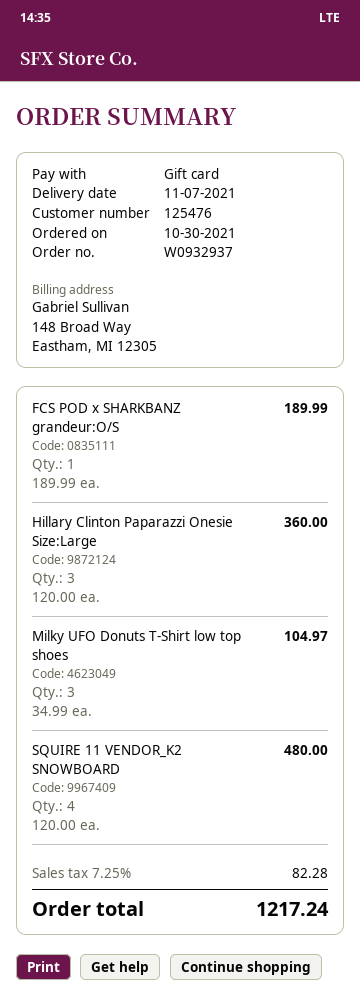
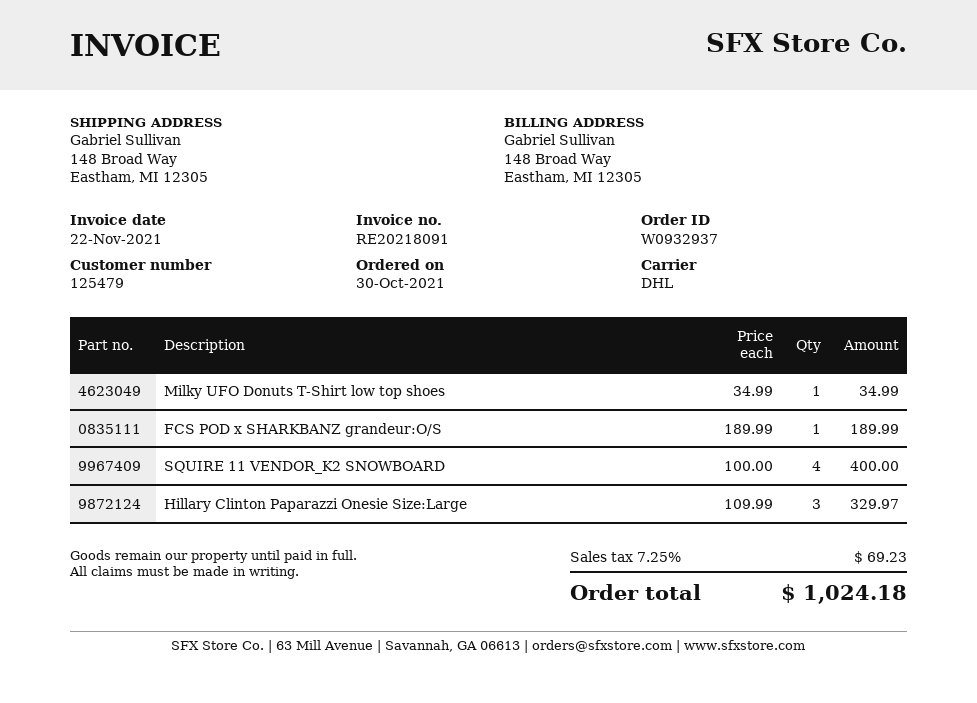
customer number: 125476 -> 125479
Hillary Clinton Paparazzi Onesie Size:Large: 3 x 120.00 = 360.00 -> 3 x 109.99 = 329.97
Milky UFO Donuts T-Shirt low top shoes: 3 x 34.99 = 104.97 -> 1 x 34.99 = 34.99
SQUIRE 11 VENDOR_K2 SNOWBOARD: 4 x 120.00 = 480.00 -> 4 x 100.00 = 400.00
tax: 7.25% = 82.28 -> 7.25% = 69.23
total: 1217.24 -> 1024.18

